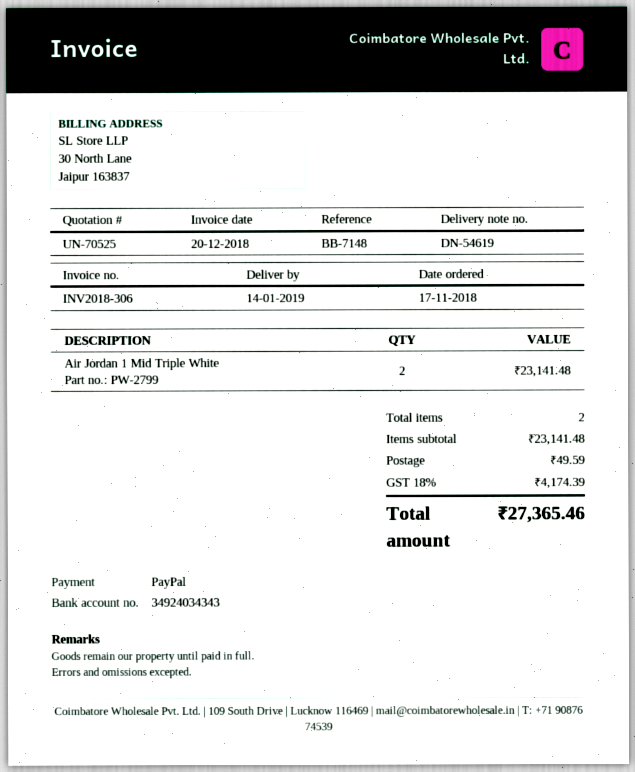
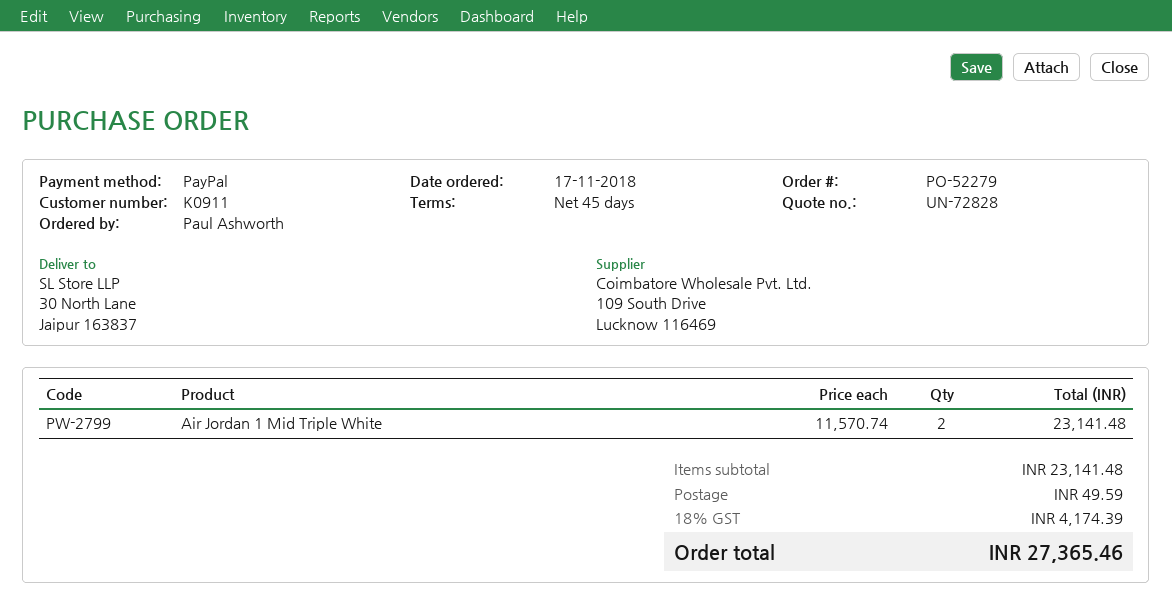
quote number: UN-70525 -> UN-72828

